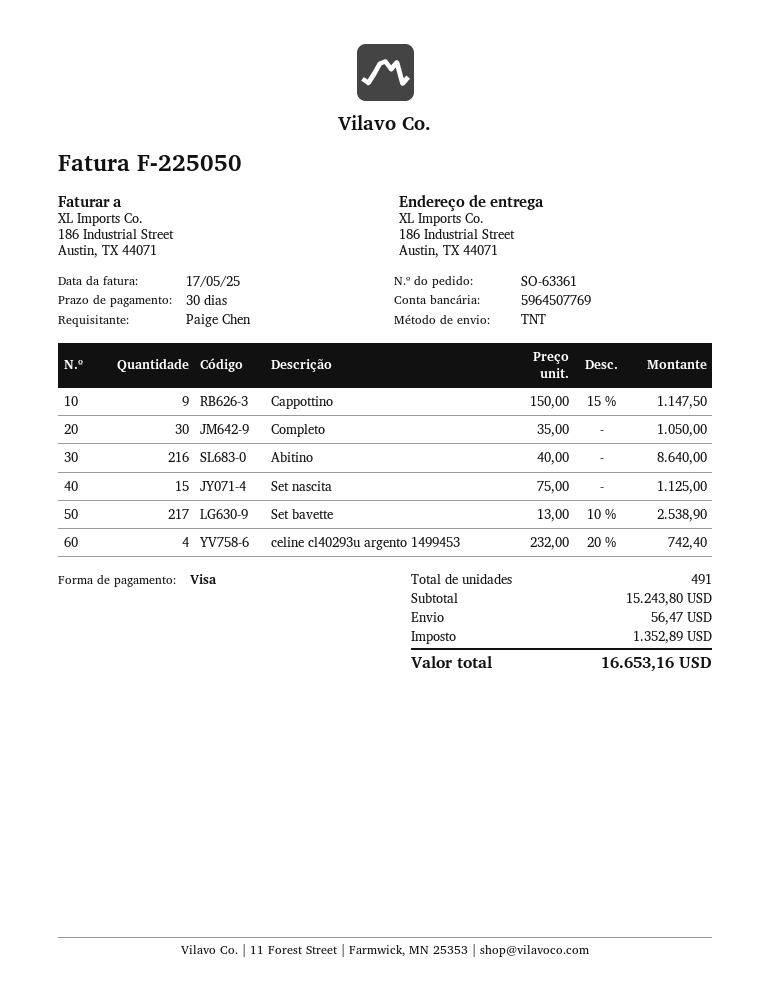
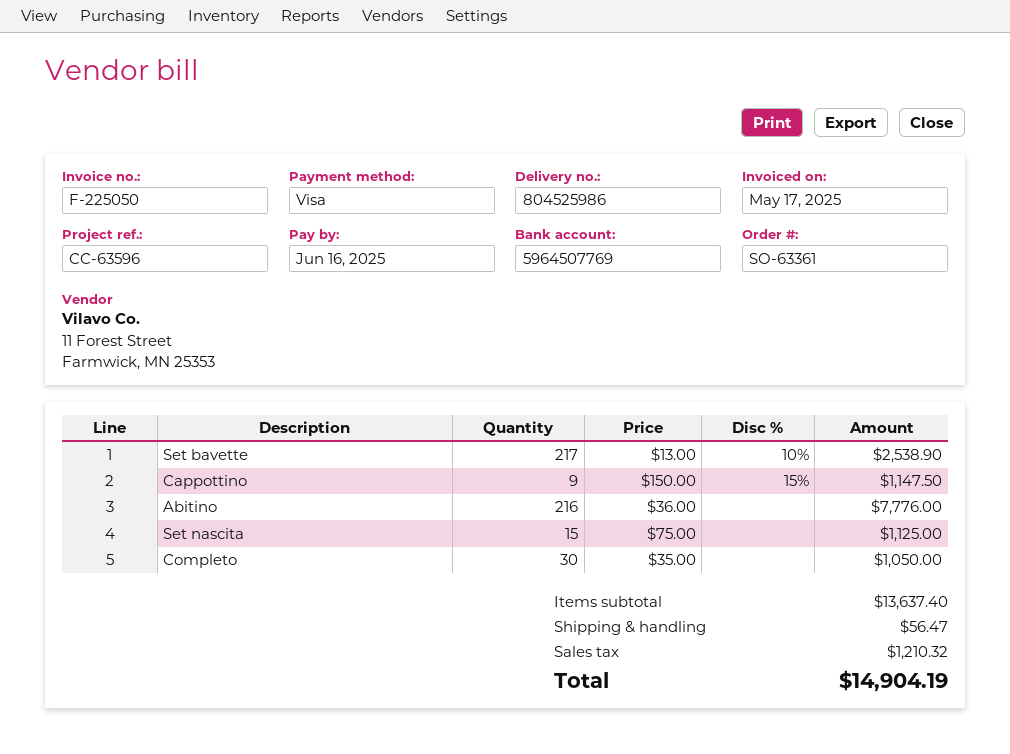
Abitino: 216 x 40.00 = 8640.00 -> 216 x 36.00 = 7776.00
celine cl40293u argento 1499453: 4 x 232.00 - 20% = 742.40 -> none
subtotal: 15243.80 -> 13637.40
tax: 1352.89 -> 1210.32
total: 16653.16 -> 14904.19

